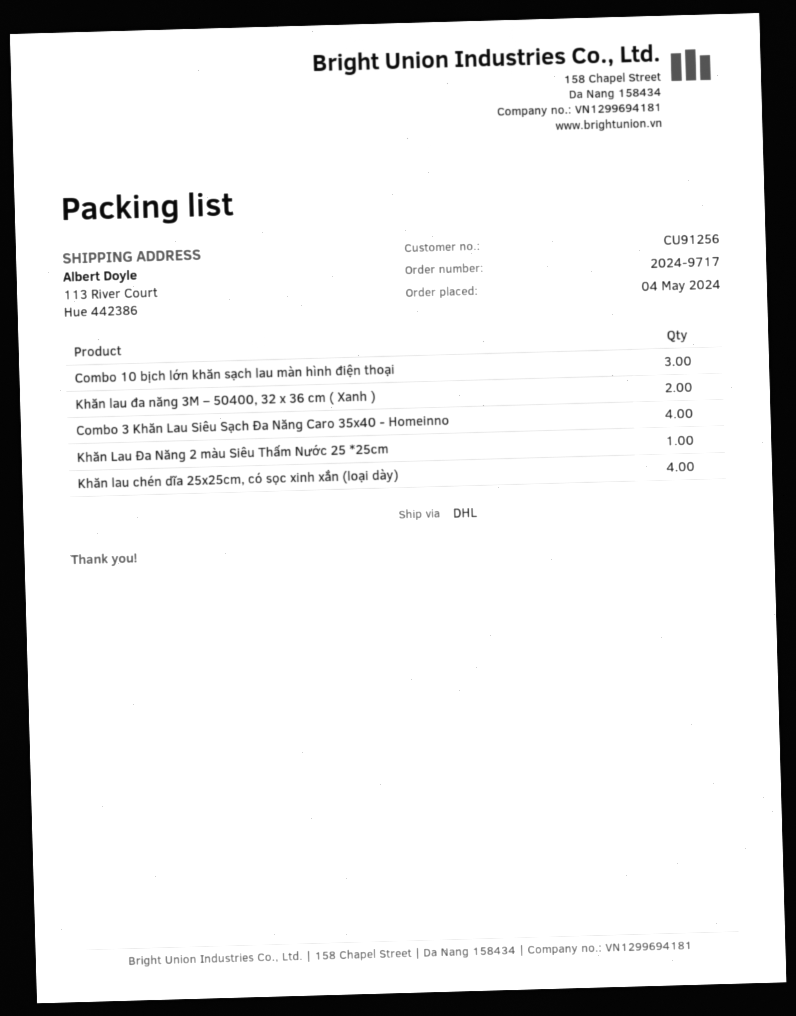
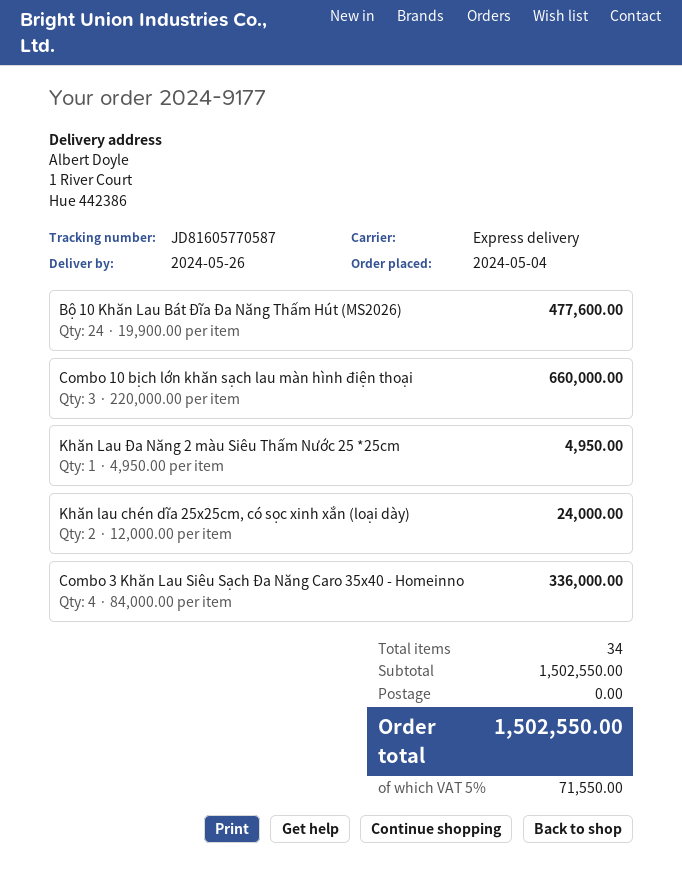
order number: 2024-9717 -> 2024-9177
shipping method: DHL -> express
ship to: 113 River Court, Hue 442386 -> 1 River Court, Hue 442386
Khăn lau đa năng 3M – 50400, 32 x 36 cm ( Xanh ): 2 -> none
Khăn lau chén dĩa 25x25cm, có sọc xinh xắn (loại dày): 4 -> 2
Bộ 10 Khăn Lau Bát Đĩa Đa Năng Thấm Hút (MS2026): none -> 24

